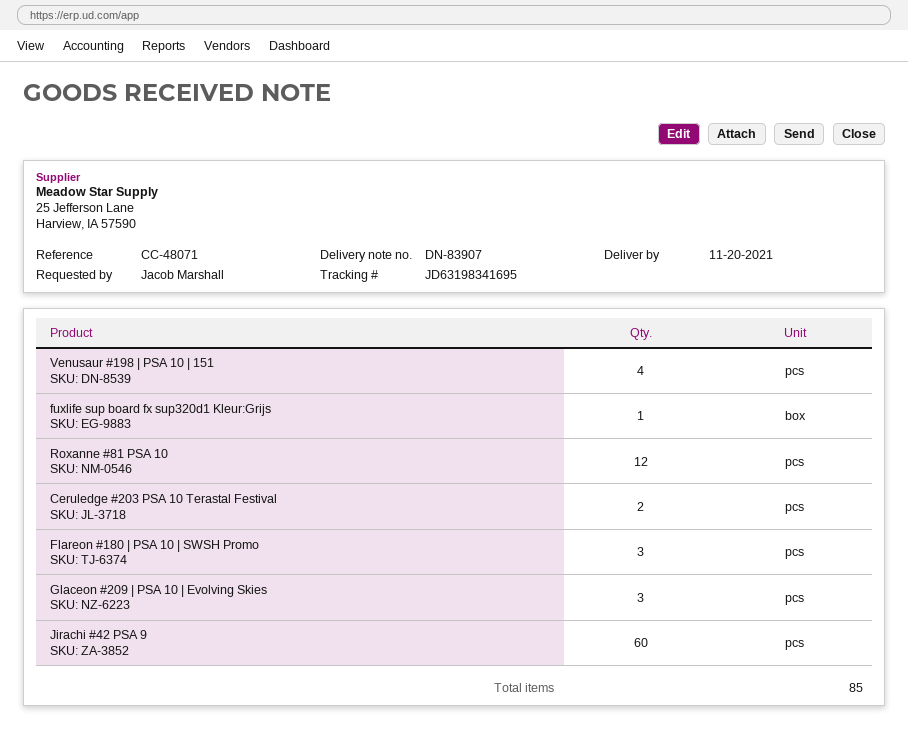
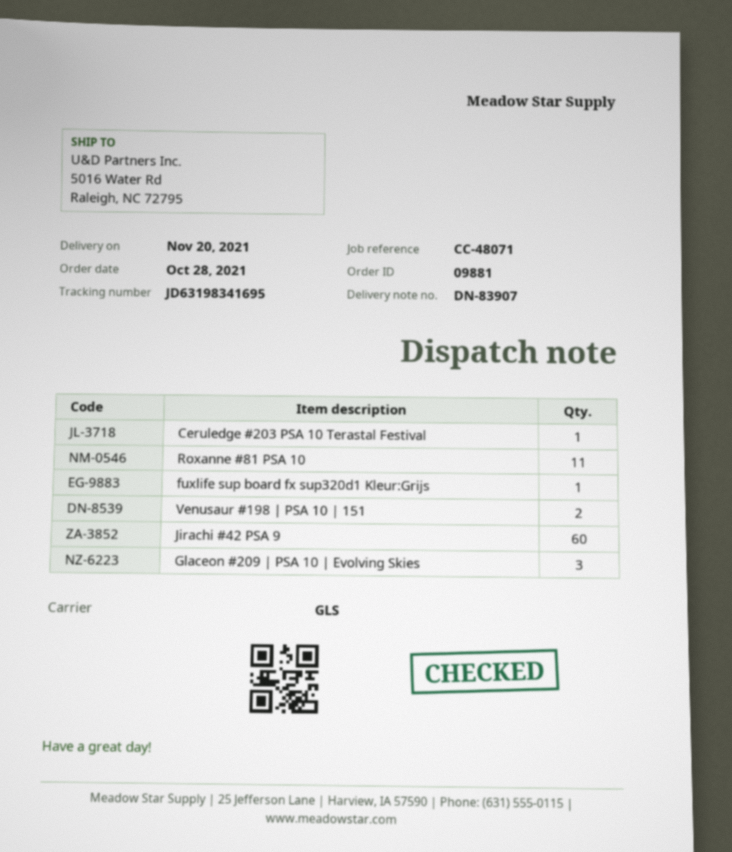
Venusaur #198 | PSA 10 | 151: 4 -> 2
Roxanne #81 PSA 10: 12 -> 11
Ceruledge #203 PSA 10 Terastal Festival: 2 -> 1
Flareon #180 | PSA 10 | SWSH Promo: 3 -> none

